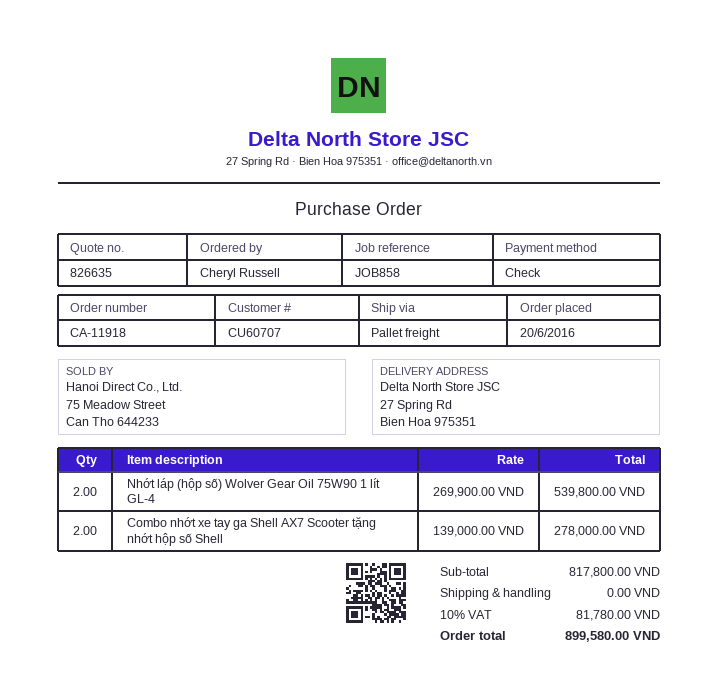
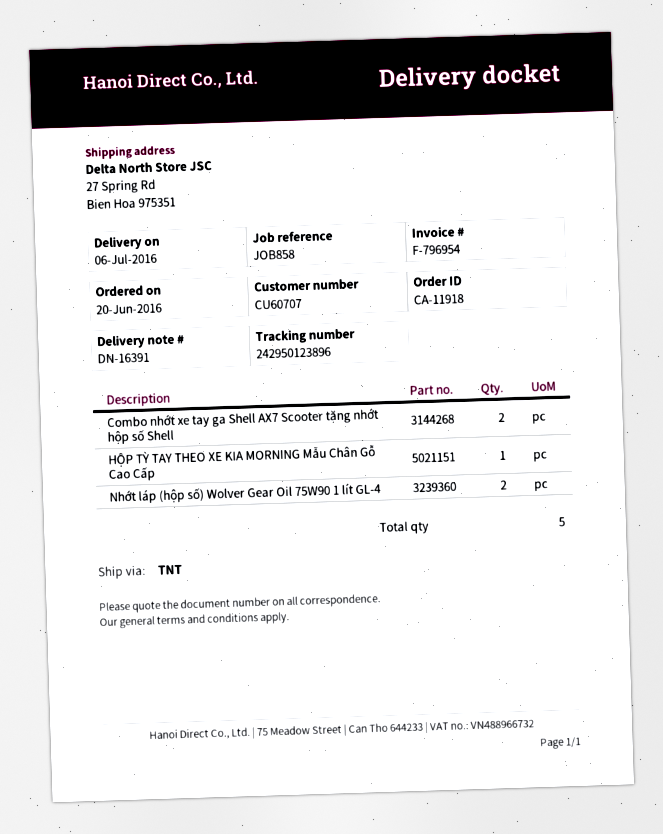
shipping method: pallet freight -> TNT
HỘP TỲ TAY THEO XE KIA MORNING Mẫu Chân Gỗ Cao Cấp: none -> 1

